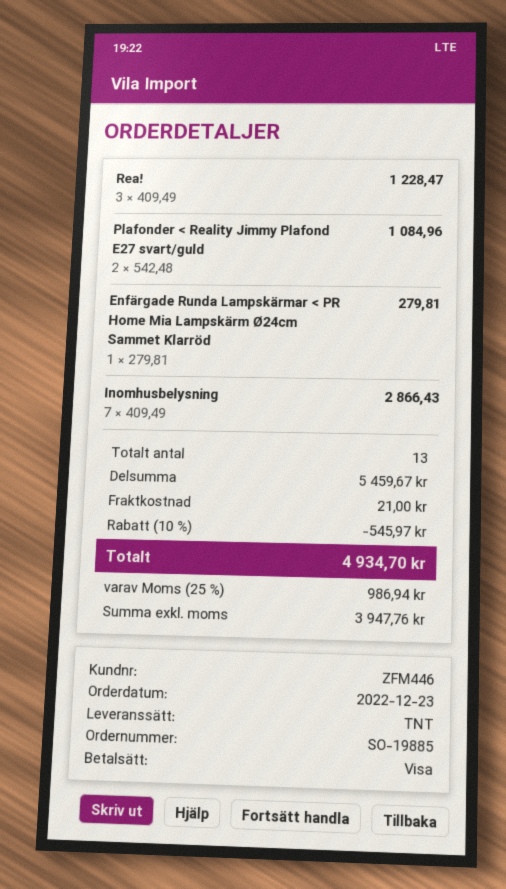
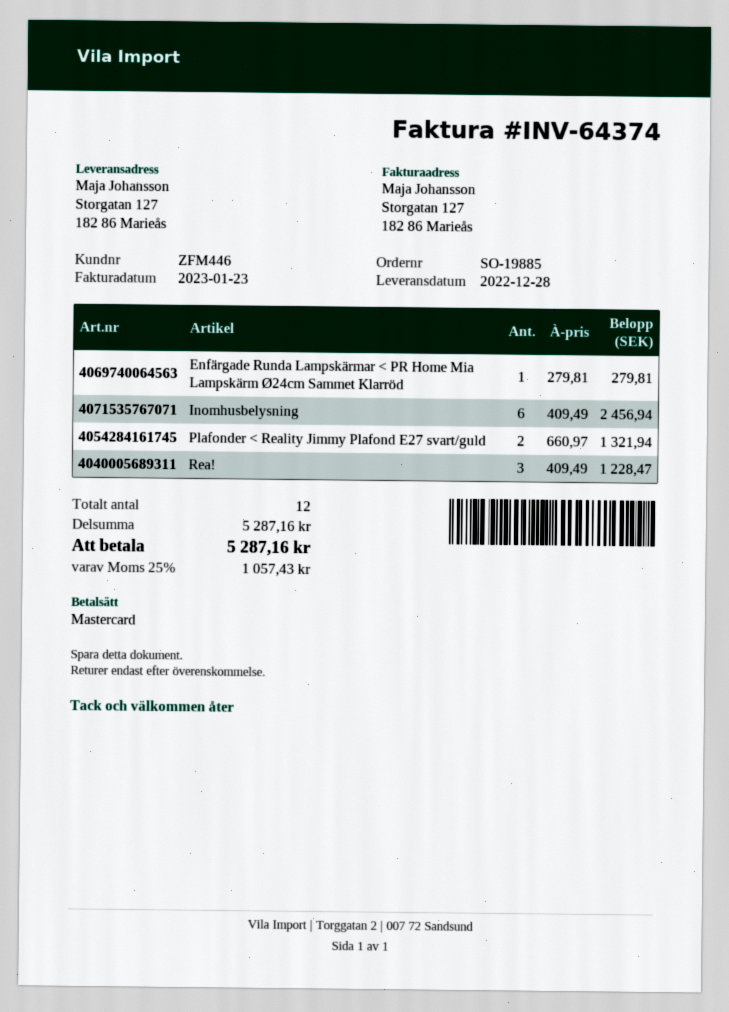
payment method: Visa -> Mastercard
Plafonder < Reality Jimmy Plafond E27 svart/guld: 2 x 542.48 = 1084.96 -> 2 x 660.97 = 1321.94
Inomhusbelysning: 7 x 409.49 = 2866.43 -> 6 x 409.49 = 2456.94
total quantity: 13 -> 12
subtotal: 5459.67 -> 5287.16
discount: 10% = 545.97 -> none
shipping: 21.00 -> none
tax: 25% = 986.94 -> 25% = 1057.43
total: 4934.70 -> 5287.16

